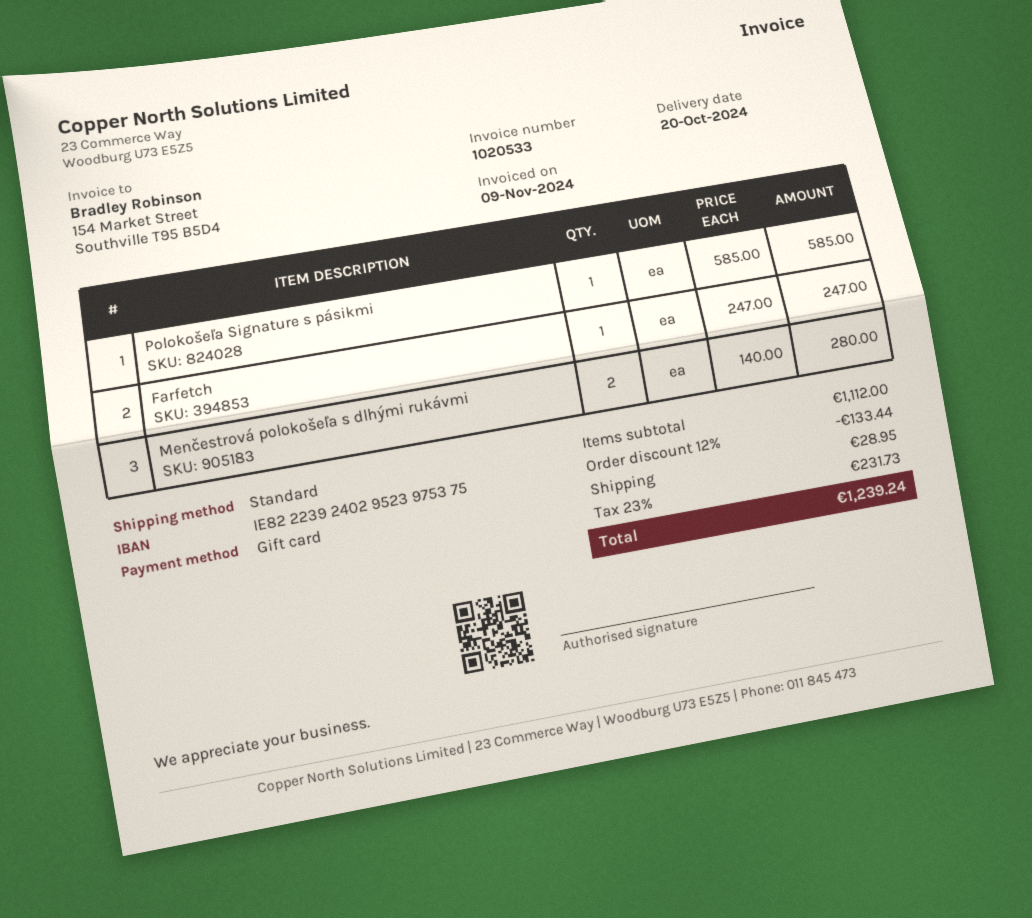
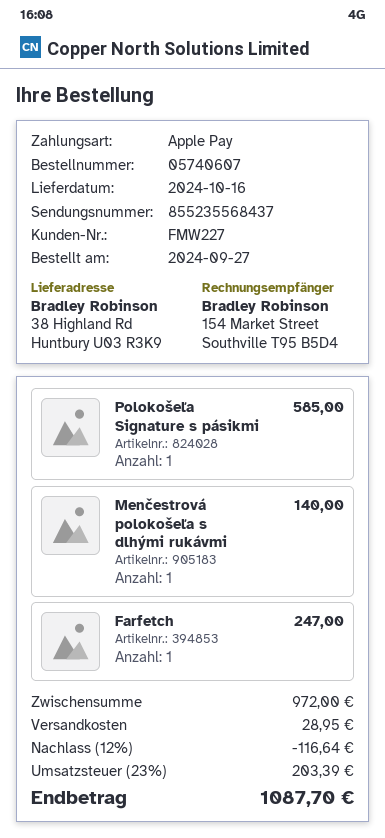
delivery date: 2024-10-20 -> 2024-10-16
payment method: gift card -> Apple Pay
Menčestrová polokošeľa s dlhými rukávmi: 2 for 280.00 -> 1 for 140.00
subtotal: 1112.00 -> 972.00
discount: 12% = 133.44 -> 12% = 116.64
tax: 23% = 231.73 -> 23% = 203.39
total: 1239.24 -> 1087.70

